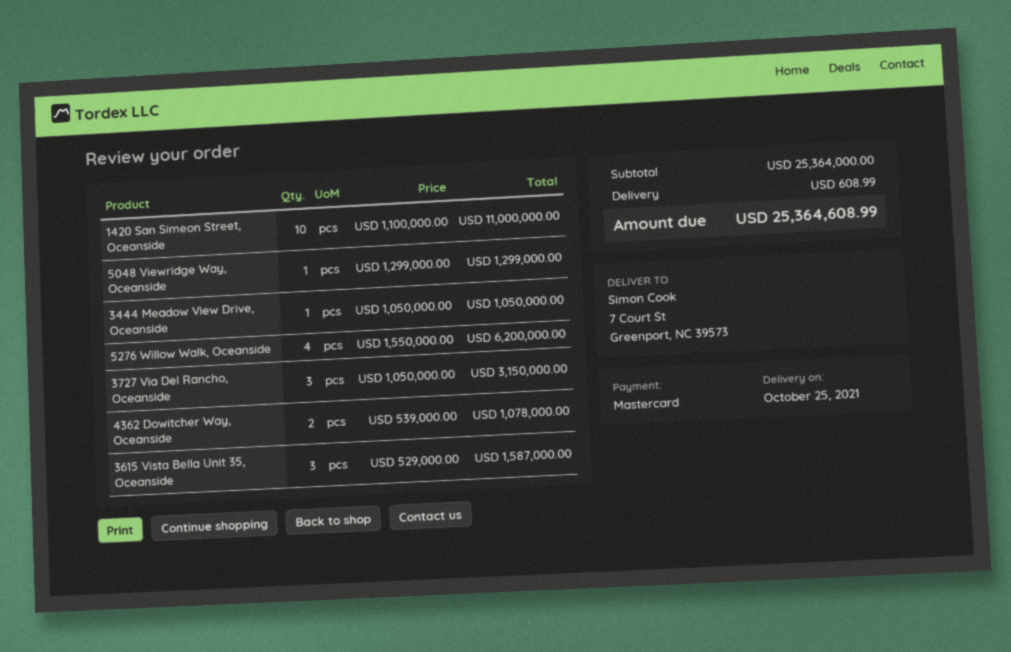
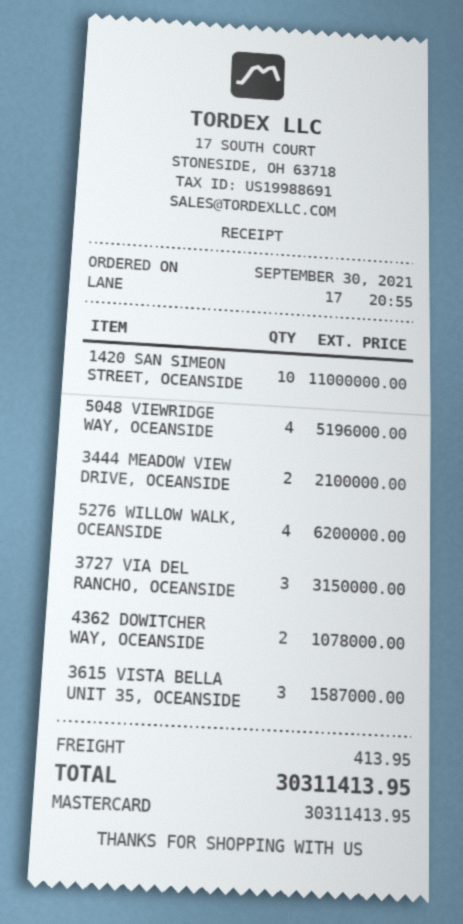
5048 Viewridge Way, Oceanside: 1 for 1299000.00 -> 4 for 5196000.00
3444 Meadow View Drive, Oceanside: 1 for 1050000.00 -> 2 for 2100000.00
shipping: 608.99 -> 413.95
total: 25364608.99 -> 30311413.95

